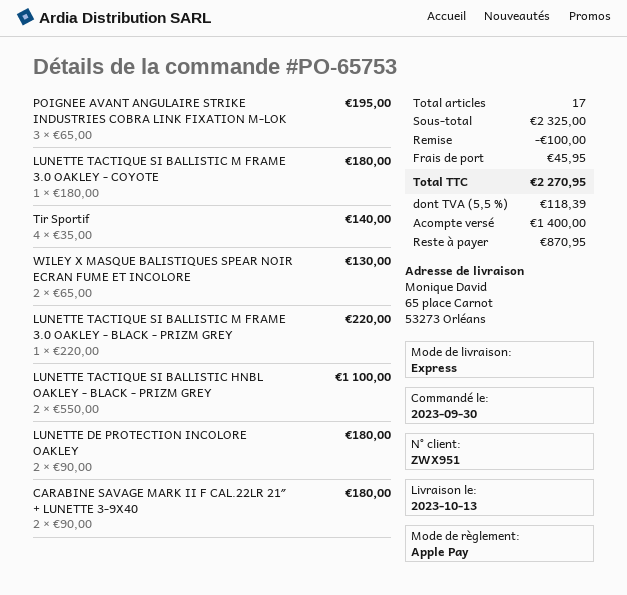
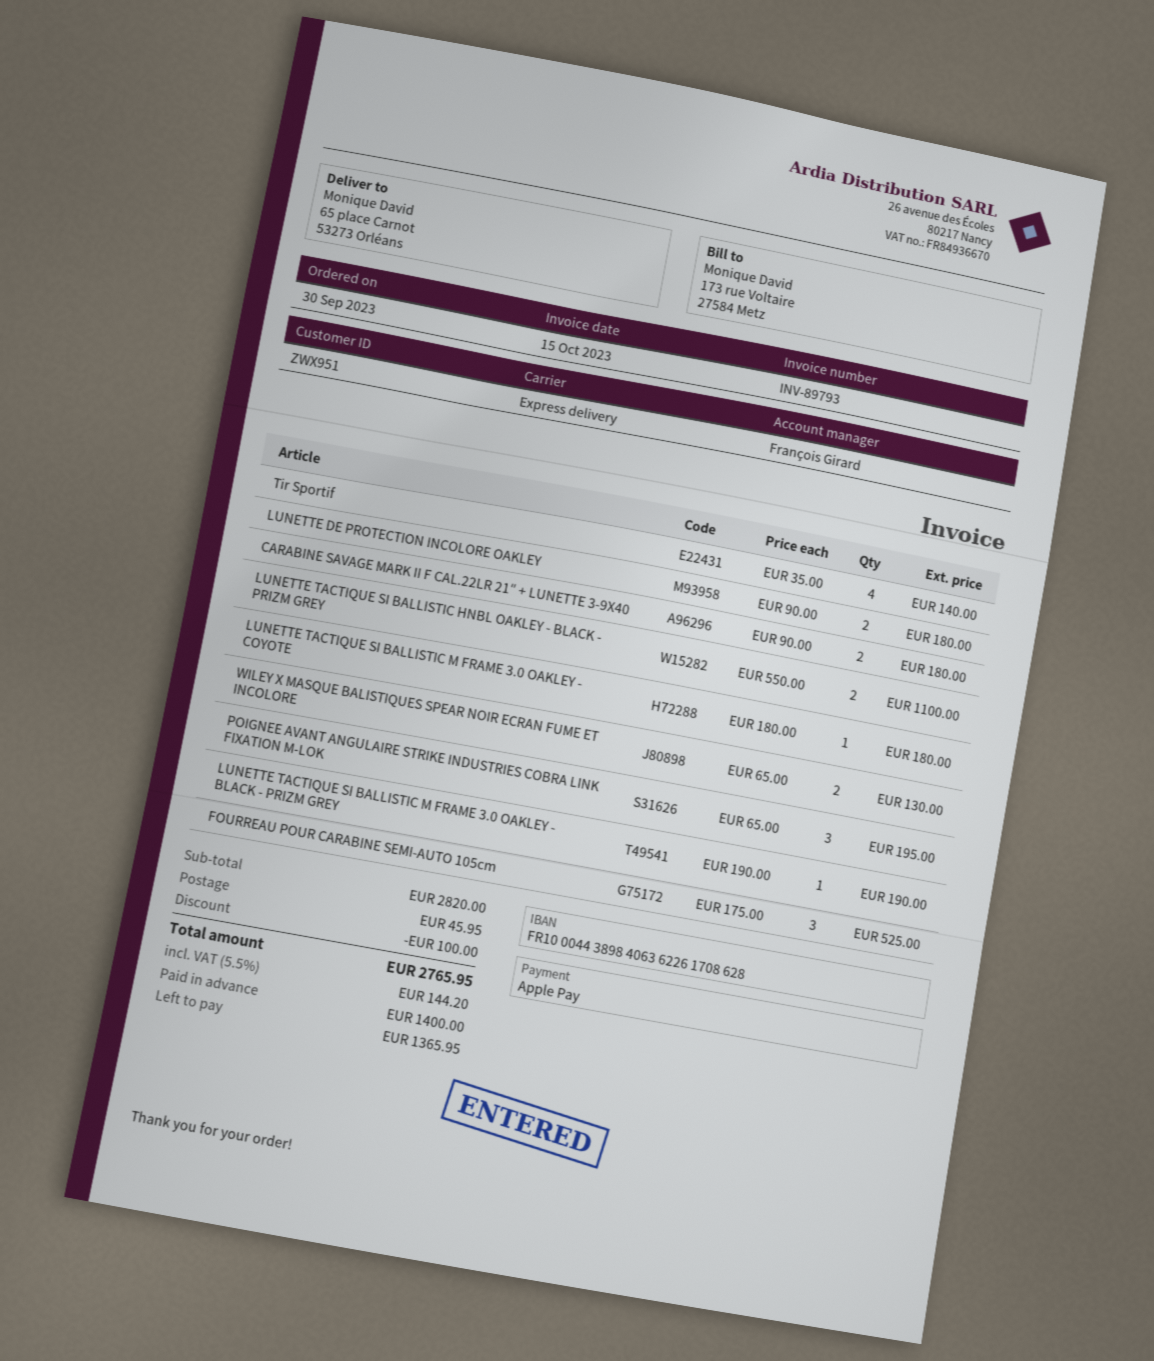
LUNETTE TACTIQUE SI BALLISTIC M FRAME 3.0 OAKLEY - BLACK - PRIZM GREY: 1 x 220.00 = 220.00 -> 1 x 190.00 = 190.00
FOURREAU POUR CARABINE SEMI-AUTO 105cm: none -> 3 x 175.00 = 525.00
subtotal: 2325.00 -> 2820.00
tax: 5.5% = 118.39 -> 5.5% = 144.20
total: 2270.95 -> 2765.95
balance: 870.95 -> 1365.95

